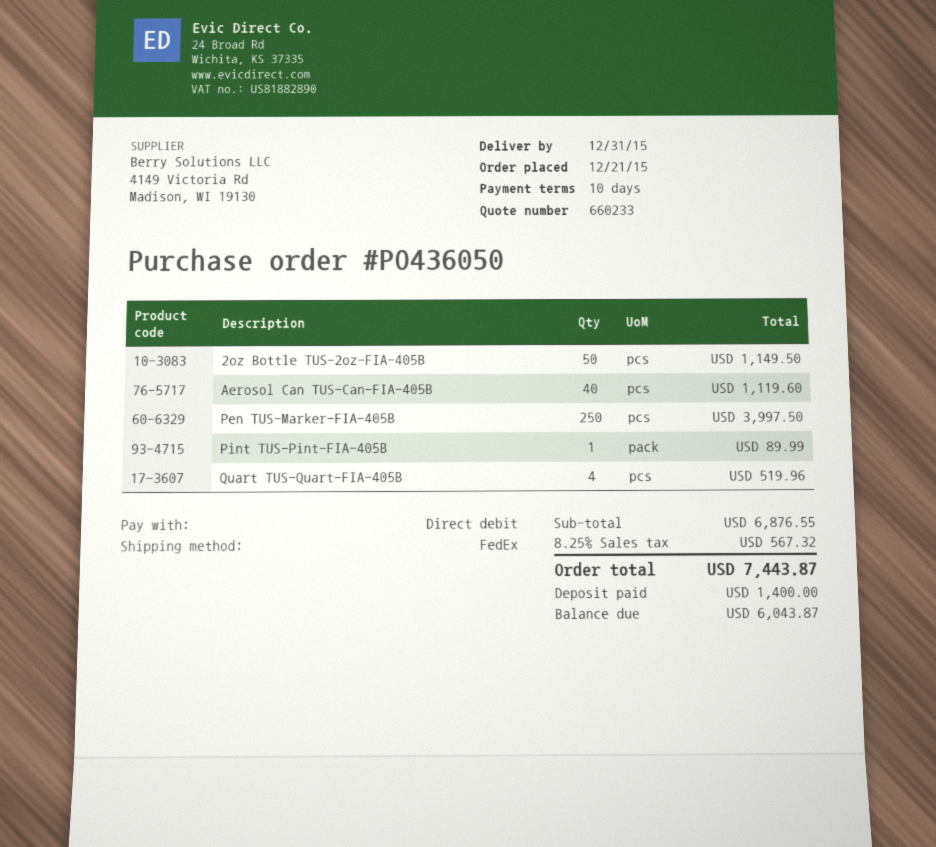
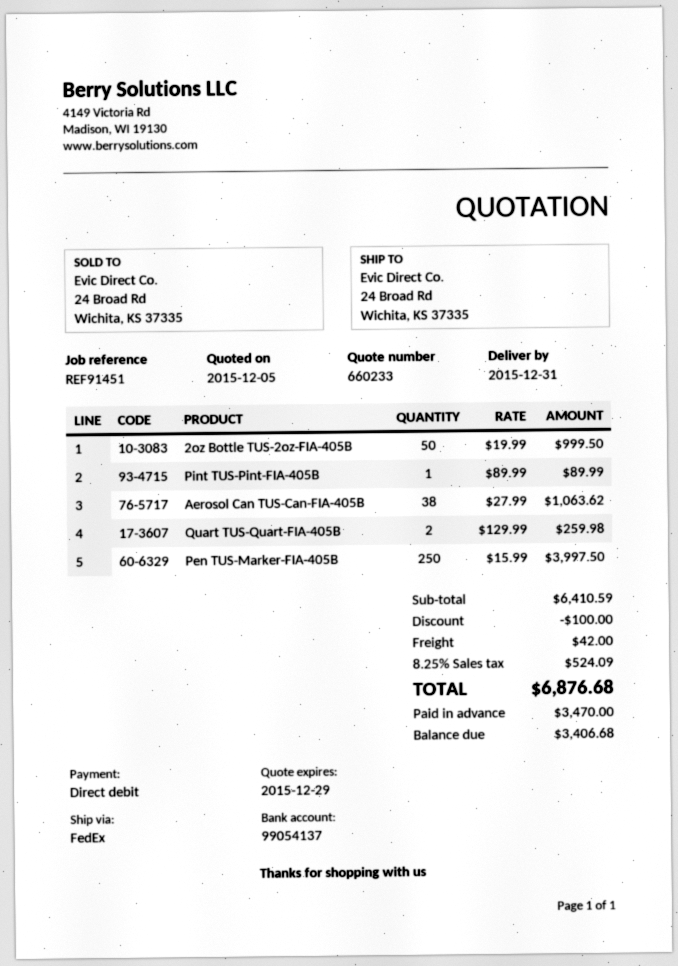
2oz Bottle TUS-2oz-FIA-405B: 50 for 1149.50 -> 50 for 999.50
Aerosol Can TUS-Can-FIA-405B: 40 for 1119.60 -> 38 for 1063.62
Quart TUS-Quart-FIA-405B: 4 for 519.96 -> 2 for 259.98
subtotal: 6876.55 -> 6410.59
discount: none -> 100.00
shipping: none -> 42.00
tax: 8.25% = 567.32 -> 8.25% = 524.09
total: 7443.87 -> 6876.68
deposit: 1400.00 -> 3470.00
balance: 6043.87 -> 3406.68

